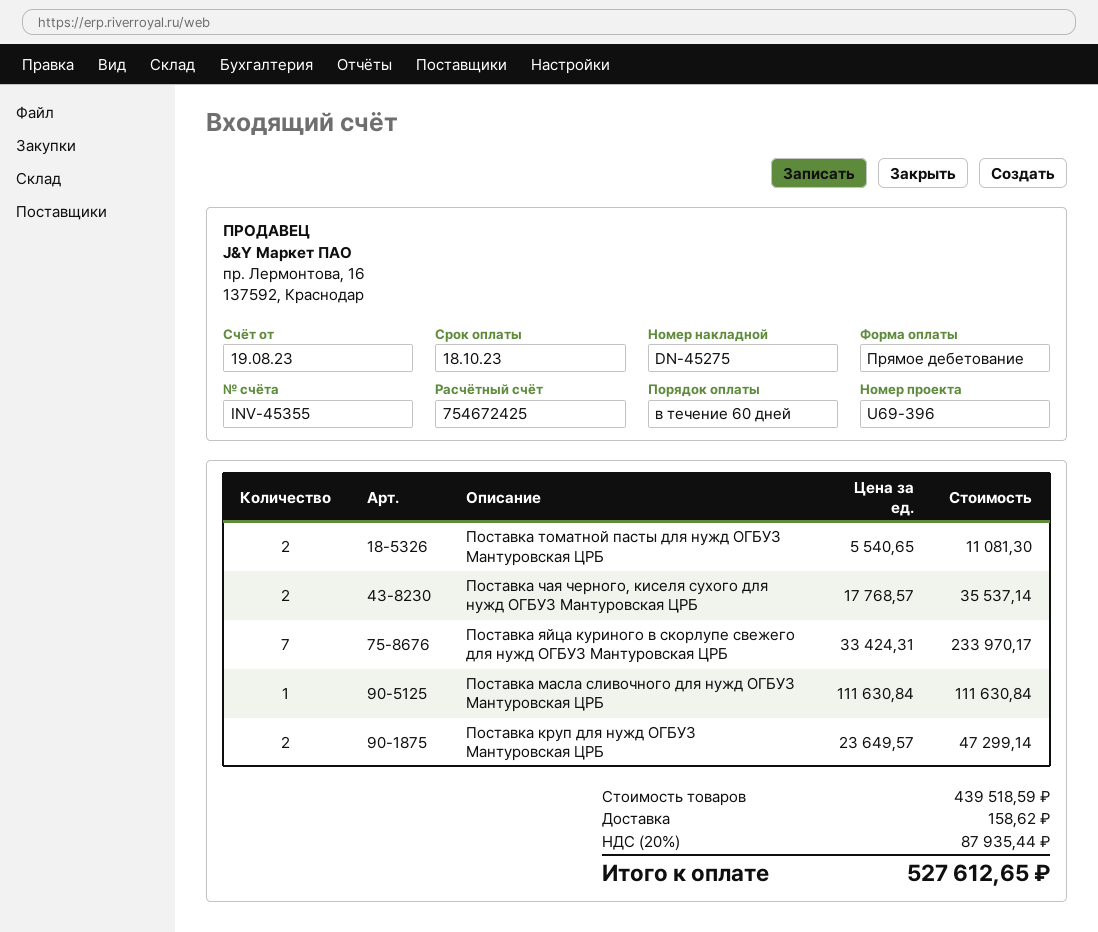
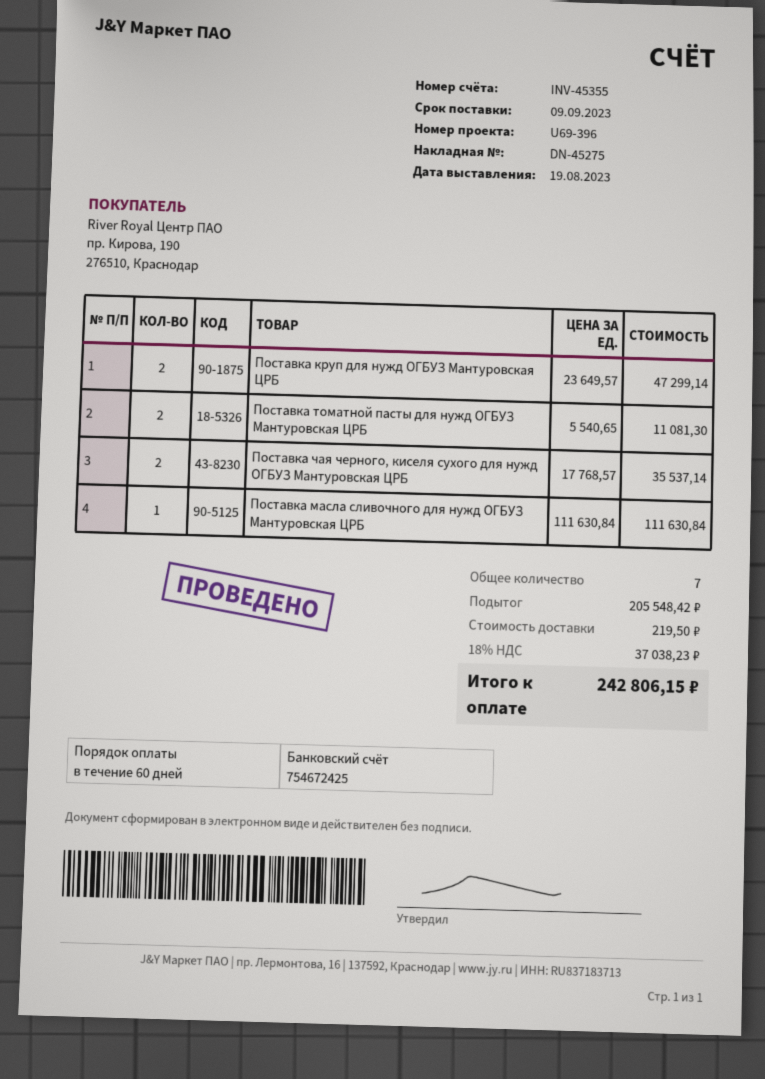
Поставка яйца куриного в скорлупе свежего для нужд ОГБУЗ Мантуровская ЦРБ: 7 x 33424.31 = 233970.17 -> none
subtotal: 439518.59 -> 205548.42
shipping: 158.62 -> 219.50
tax: 20% = 87935.44 -> 18% = 37038.23
total: 527612.65 -> 242806.15

